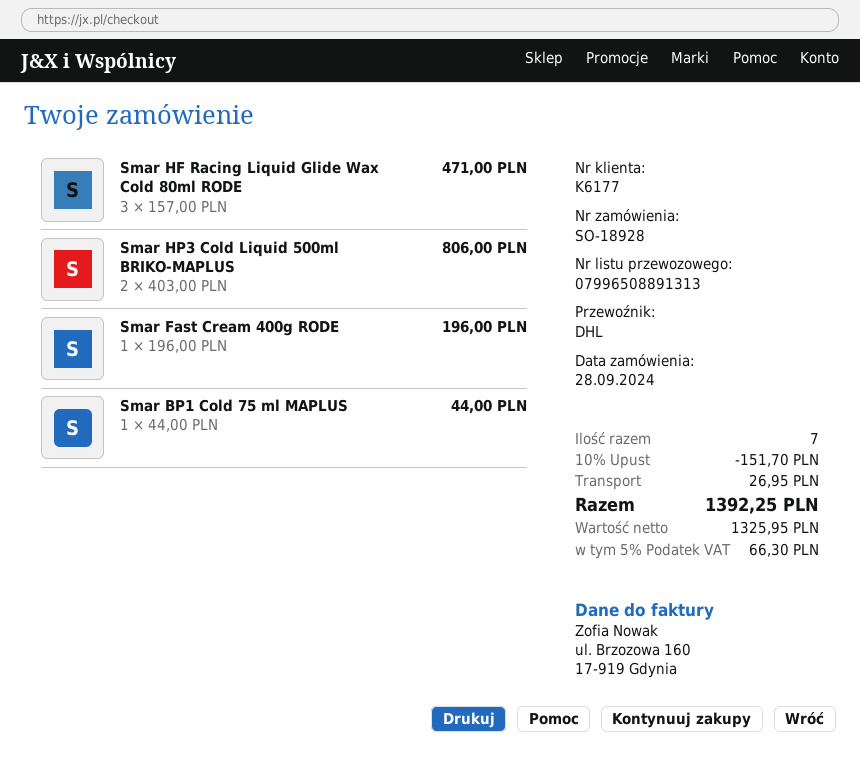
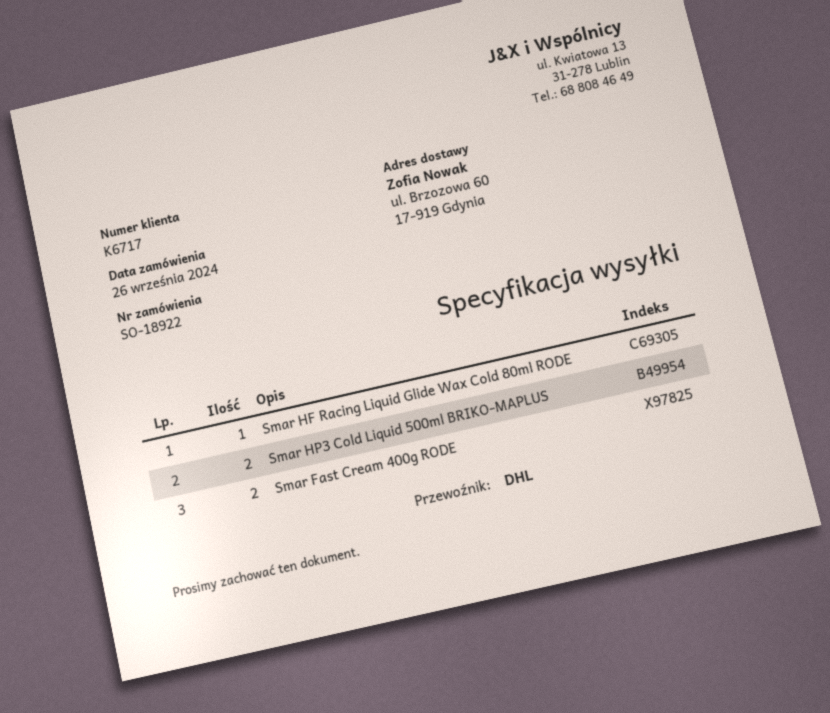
order number: SO-18928 -> SO-18922
order date: 2024-09-28 -> 2024-09-26
customer number: K6177 -> K6717
Smar HF Racing Liquid Glide Wax Cold 80ml RODE: 3 -> 1
Smar Fast Cream 400g RODE: 1 -> 2
Smar BP1 Cold 75 ml MAPLUS: 1 -> none

